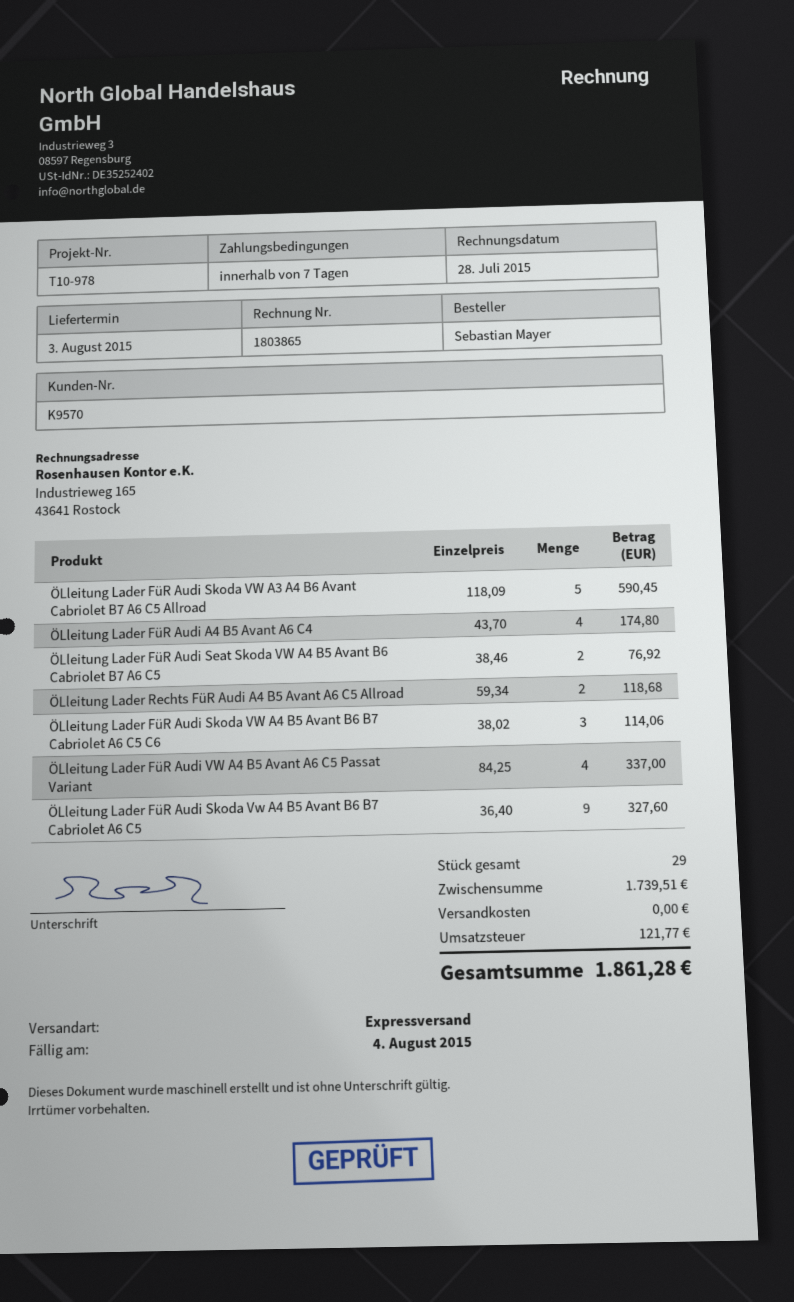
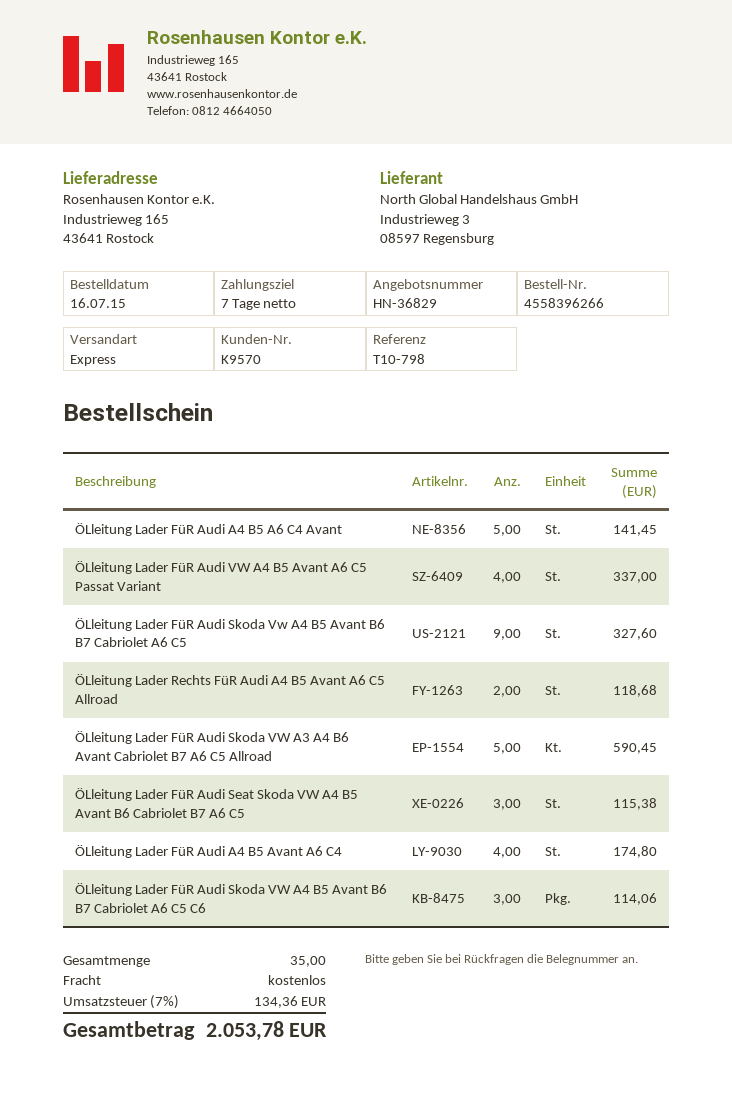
reference: T10-978 -> T10-798
ÖLleitung Lader FüR Audi Seat Skoda VW A4 B5 Avant B6 Cabriolet B7 A6 C5: 2 for 76.92 -> 3 for 115.38
ÖLleitung Lader FüR Audi A4 B5 A6 C4 Avant: none -> 5 for 141.45
total quantity: 29 -> 35
tax: 121.77 -> 134.36
total: 1861.28 -> 2053.78

